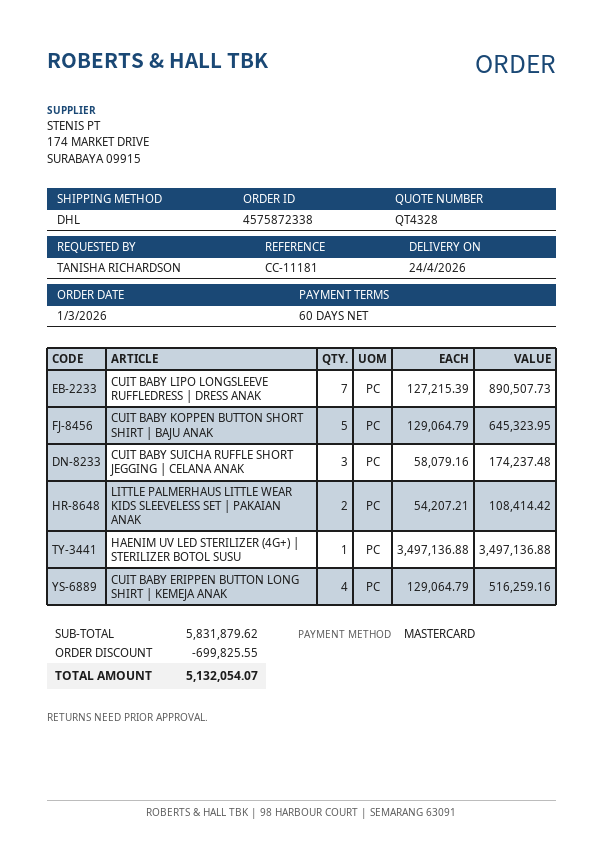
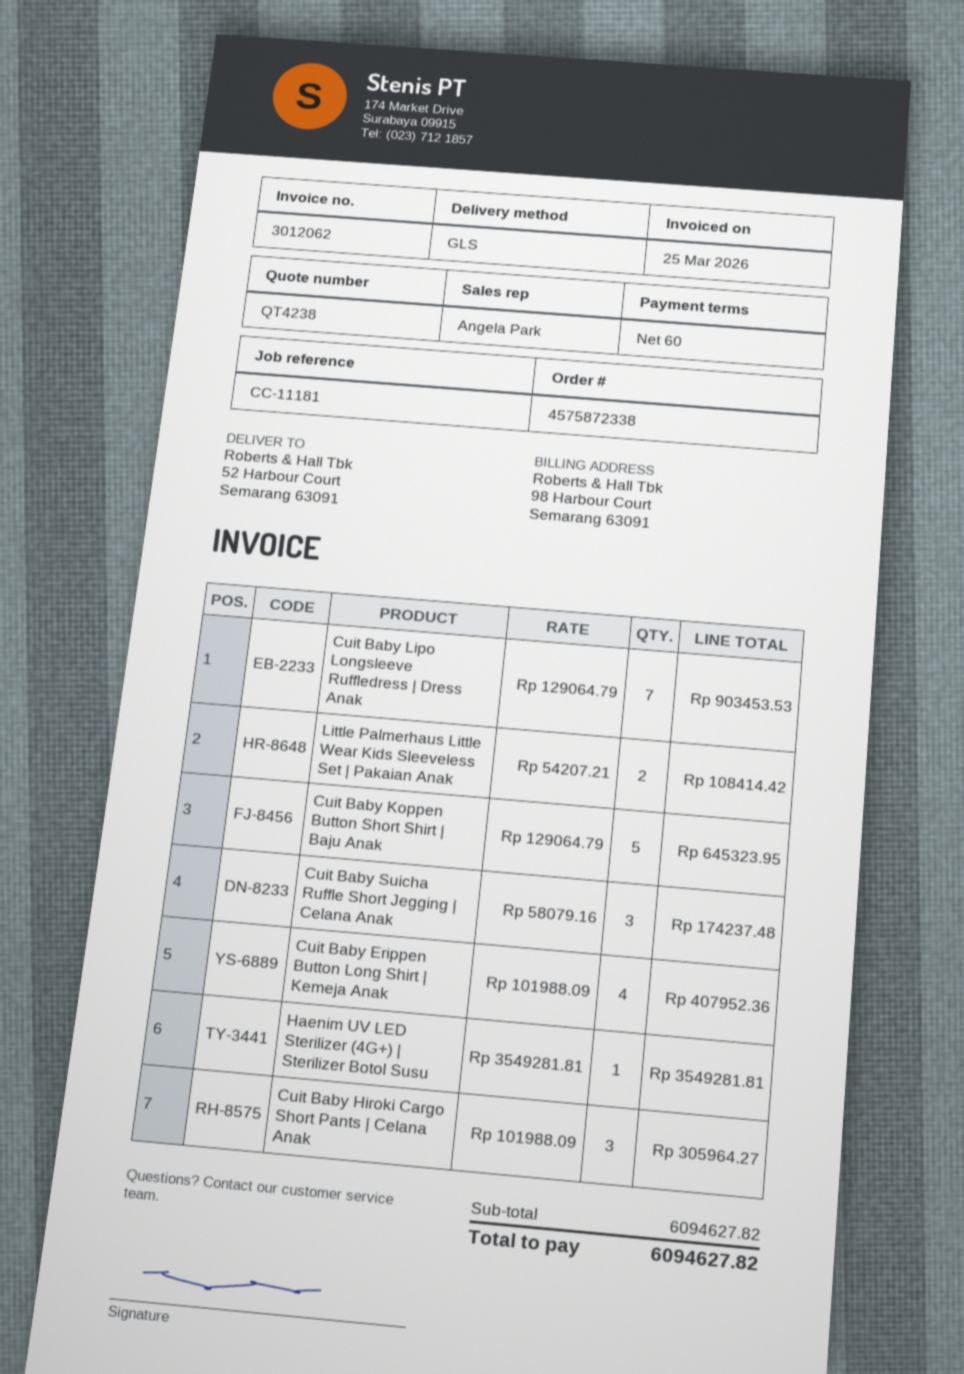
quote number: QT4328 -> QT4238
shipping method: DHL -> GLS
CUIT BABY LIPO LONGSLEEVE RUFFLEDRESS | DRESS ANAK: 7 x 127215.39 = 890507.73 -> 7 x 129064.79 = 903453.53
HAENIM UV LED STERILIZER (4G+) | STERILIZER BOTOL SUSU: 1 x 3497136.88 = 3497136.88 -> 1 x 3549281.81 = 3549281.81
CUIT BABY ERIPPEN BUTTON LONG SHIRT | KEMEJA ANAK: 4 x 129064.79 = 516259.16 -> 4 x 101988.09 = 407952.36
Cuit Baby Hiroki Cargo Short Pants | Celana Anak: none -> 3 x 101988.09 = 305964.27
subtotal: 5831879.62 -> 6094627.82
discount: 699825.55 -> none
total: 5132054.07 -> 6094627.82

